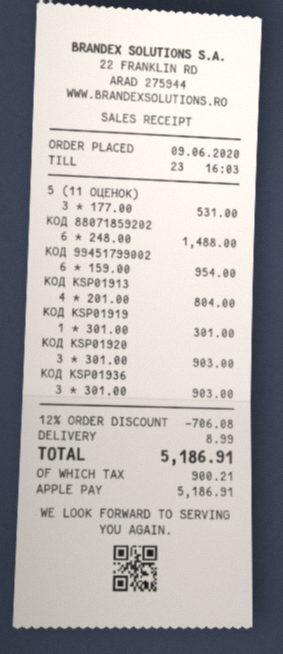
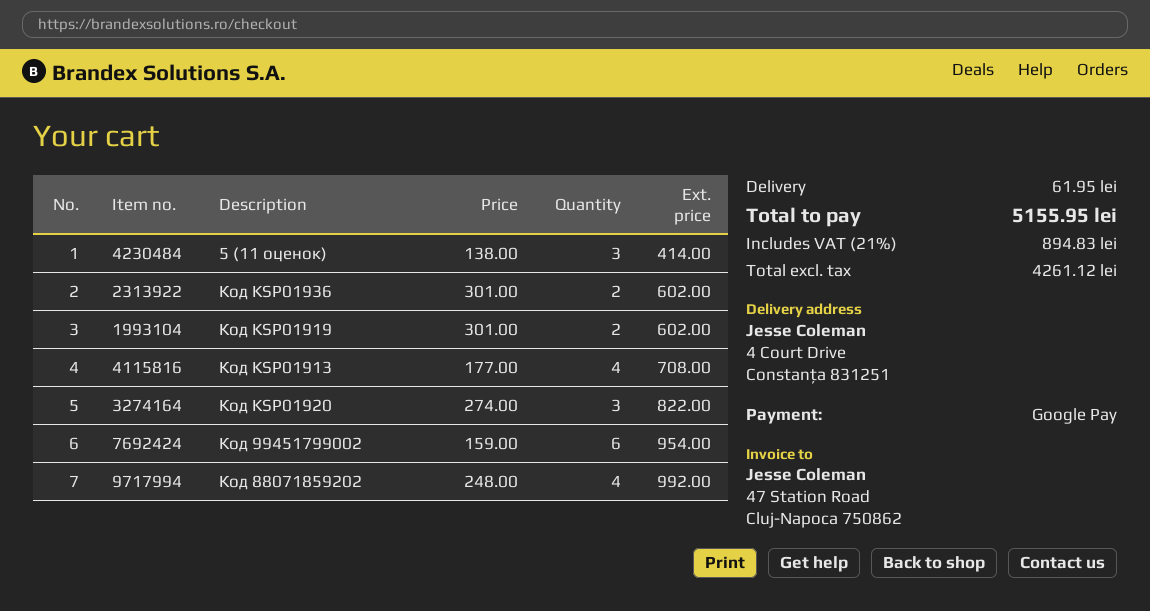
payment method: Apple Pay -> Google Pay
5 (11 ОЦЕНОК): 3 x 177.00 = 531.00 -> 3 x 138.00 = 414.00
КОД 88071859202: 6 x 248.00 = 1488.00 -> 4 x 248.00 = 992.00
КОД KSP01913: 4 x 201.00 = 804.00 -> 4 x 177.00 = 708.00
КОД KSP01919: 1 x 301.00 = 301.00 -> 2 x 301.00 = 602.00
КОД KSP01920: 3 x 301.00 = 903.00 -> 3 x 274.00 = 822.00
КОД KSP01936: 3 x 301.00 = 903.00 -> 2 x 301.00 = 602.00
discount: 12% = 706.08 -> none
shipping: 8.99 -> 61.95
tax: 900.21 -> 894.83
total: 5186.91 -> 5155.95

